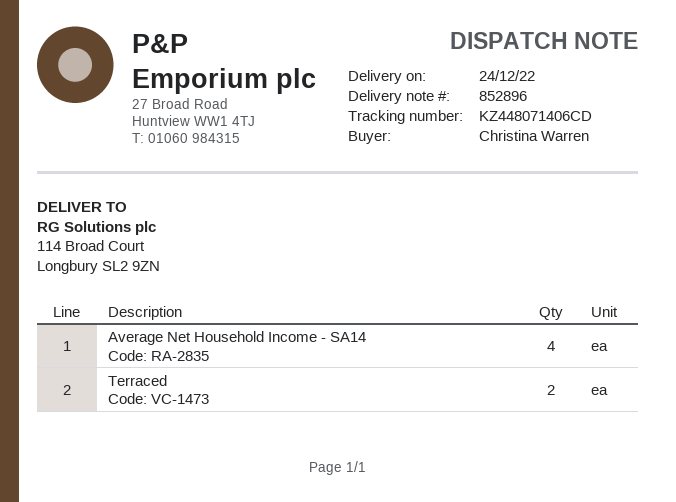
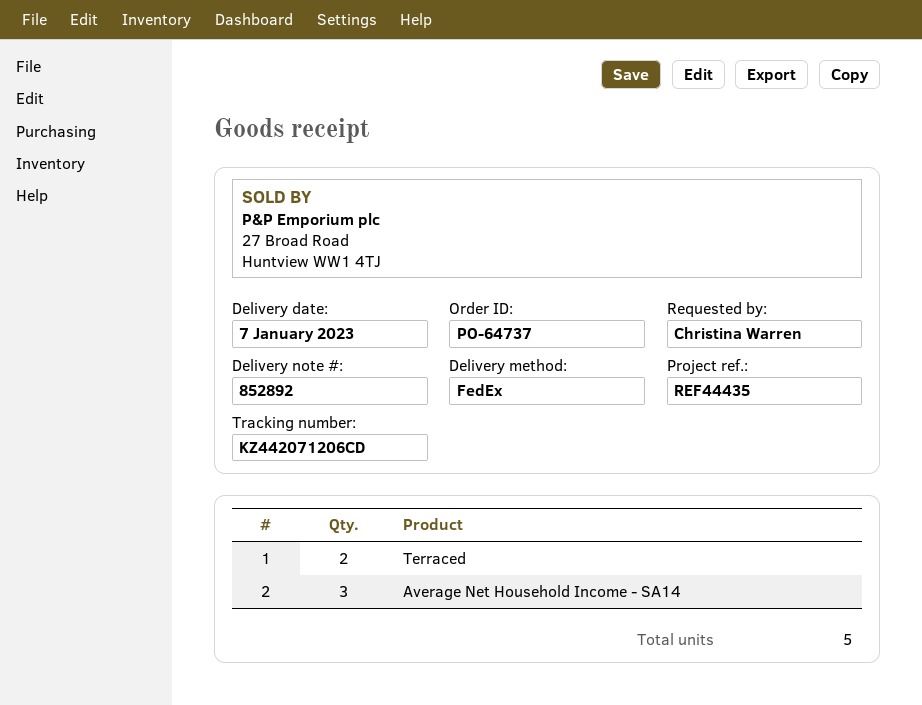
delivery note number: 852896 -> 852892
delivery date: 2022-12-24 -> 2023-01-07
tracking number: KZ448071406CD -> KZ442071206CD
Average Net Household Income - SA14: 4 -> 3

